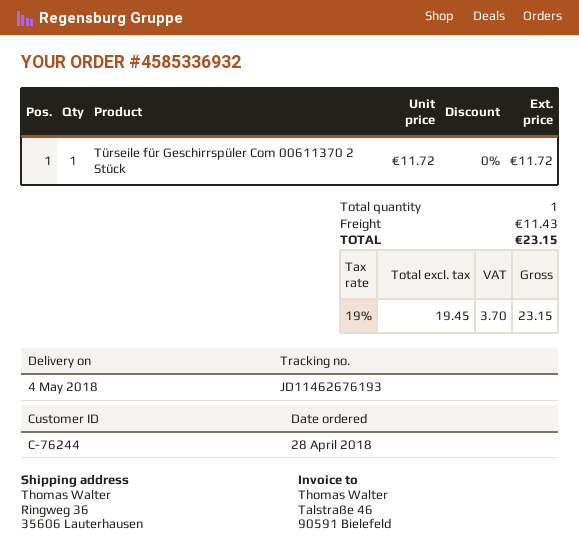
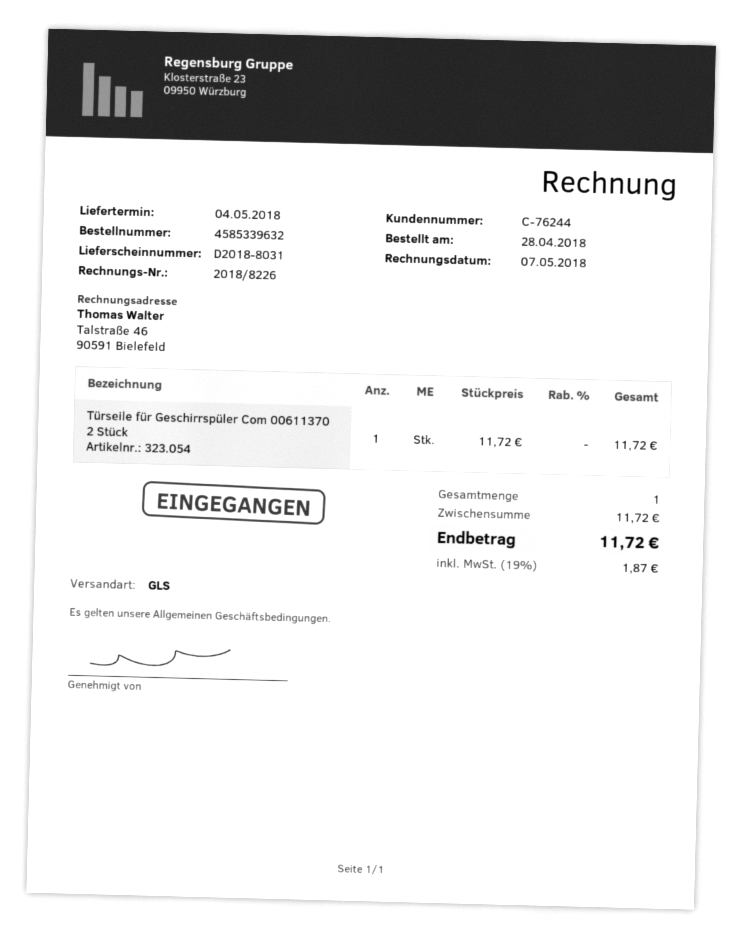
order number: 4585336932 -> 4585339632
shipping: 11.43 -> none
tax: 19% = 3.70 -> 19% = 1.87
total: 23.15 -> 11.72

